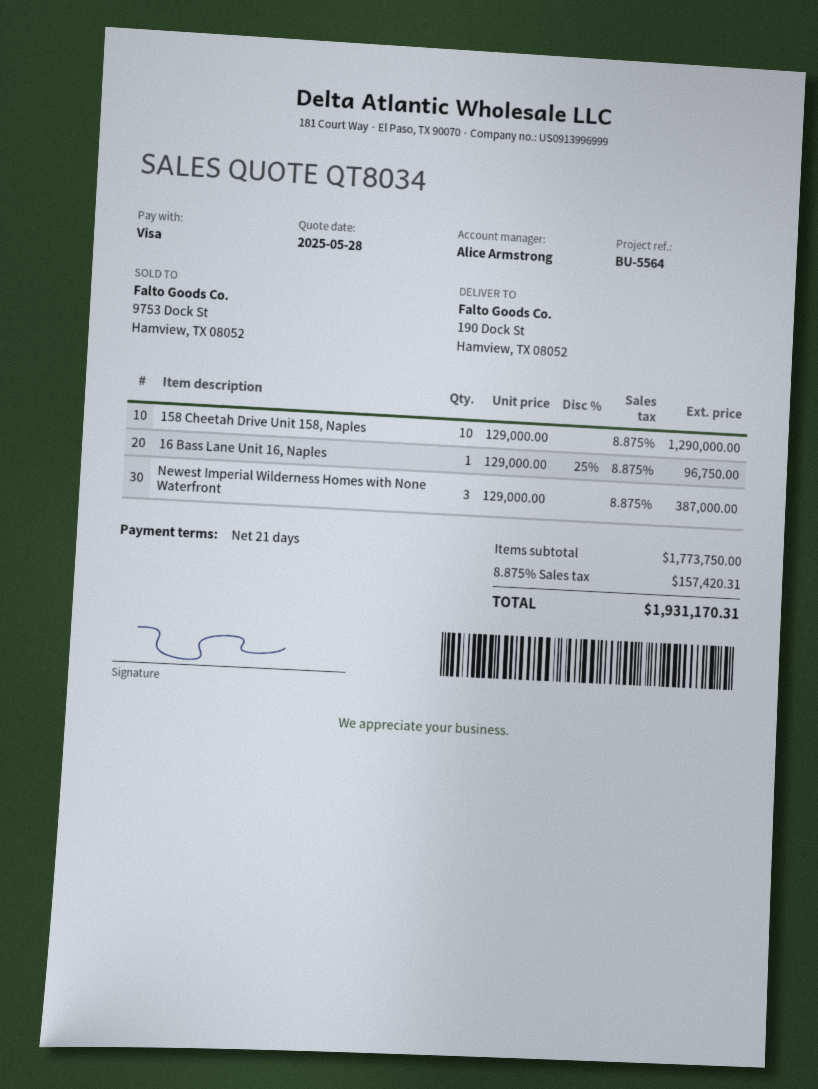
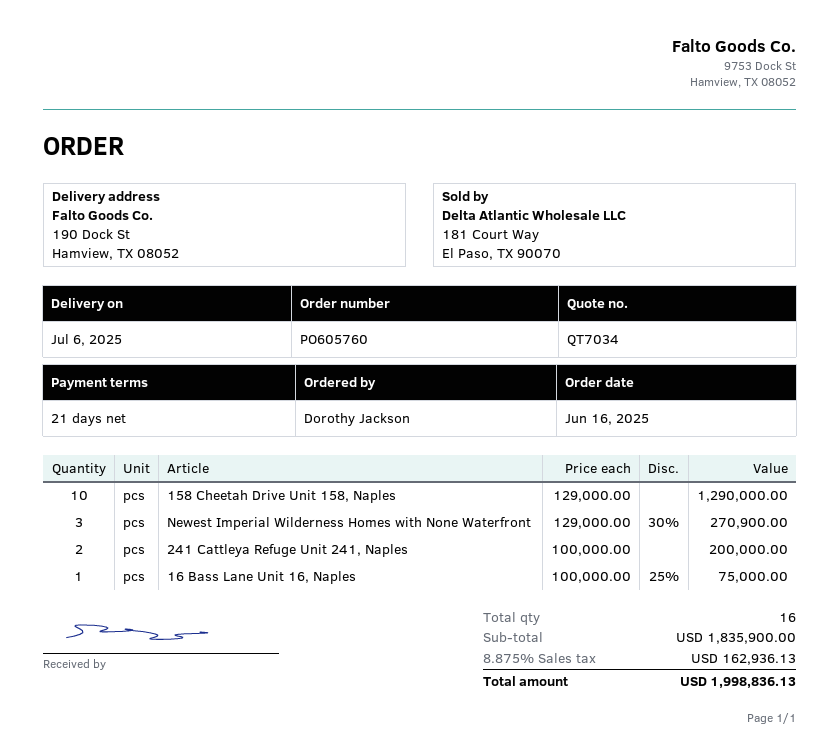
quote number: QT8034 -> QT7034
16 Bass Lane Unit 16, Naples: 1 x 129000.00 - 25% = 96750.00 -> 1 x 100000.00 - 25% = 75000.00
Newest Imperial Wilderness Homes with None Waterfront: 3 x 129000.00 = 387000.00 -> 3 x 129000.00 - 30% = 270900.00
241 Cattleya Refuge Unit 241, Naples: none -> 2 x 100000.00 = 200000.00
subtotal: 1773750.00 -> 1835900.00
tax: 8.875% = 157420.31 -> 8.875% = 162936.13
total: 1931170.31 -> 1998836.13

